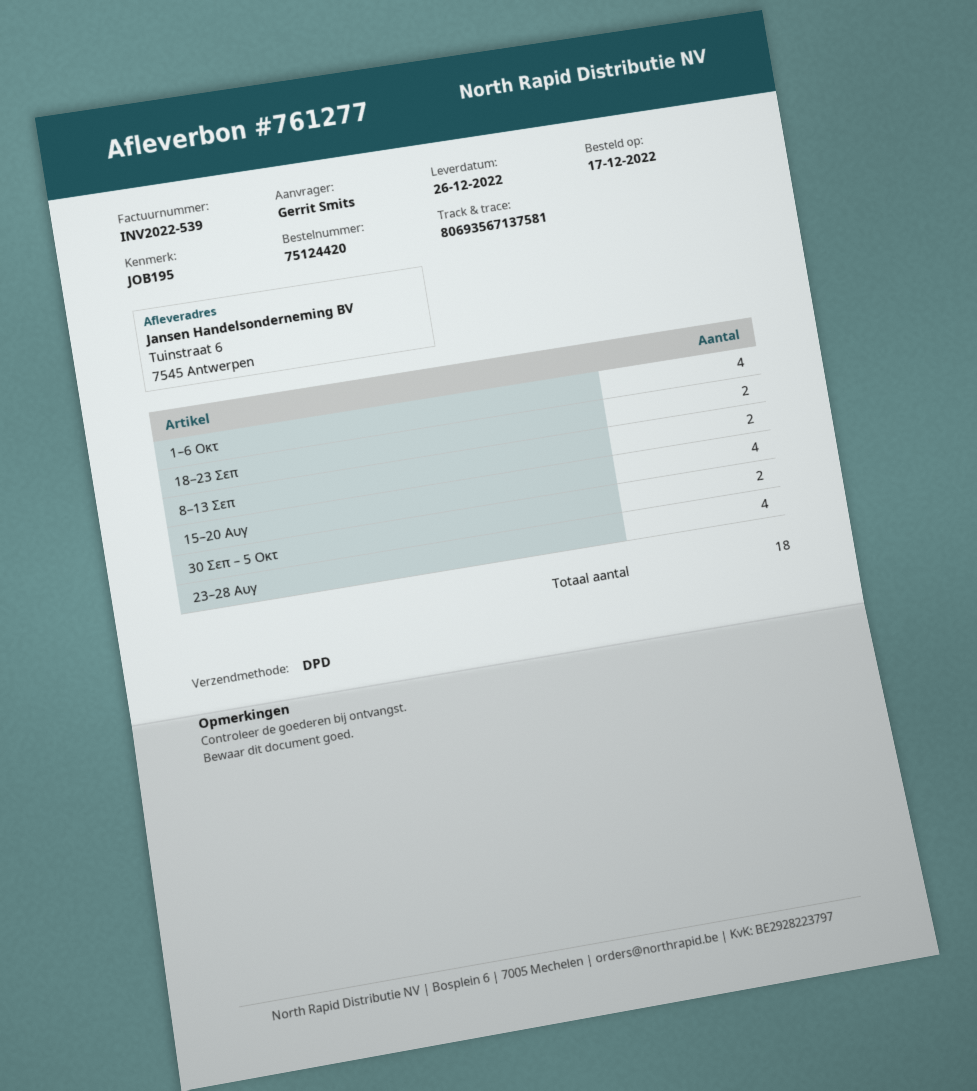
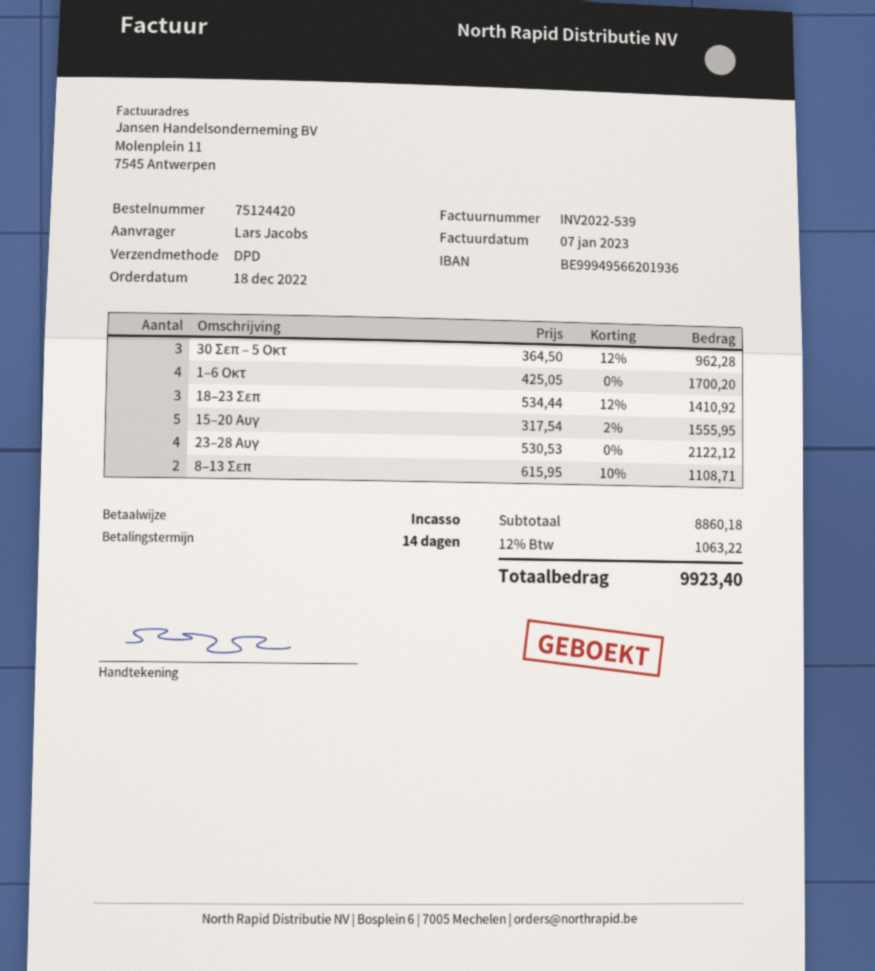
order date: 2022-12-17 -> 2022-12-18
ordered by: Gerrit Smits -> Lars Jacobs
18–23 Σεπ: 2 -> 3
15–20 Αυγ: 4 -> 5
30 Σεπ – 5 Οκτ: 2 -> 3

